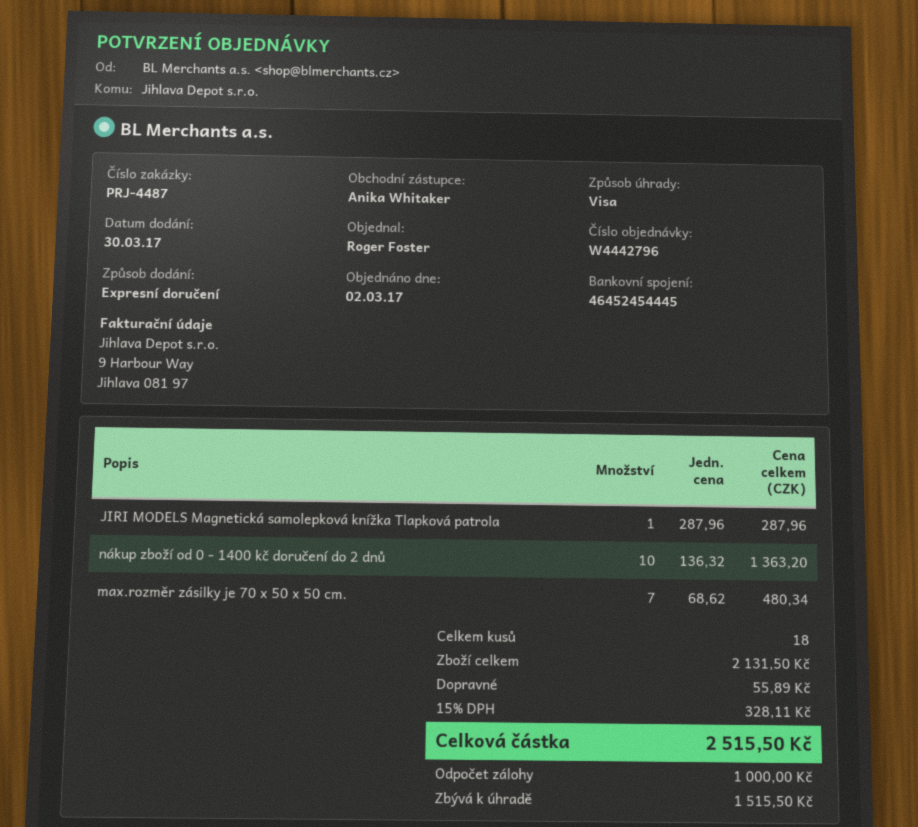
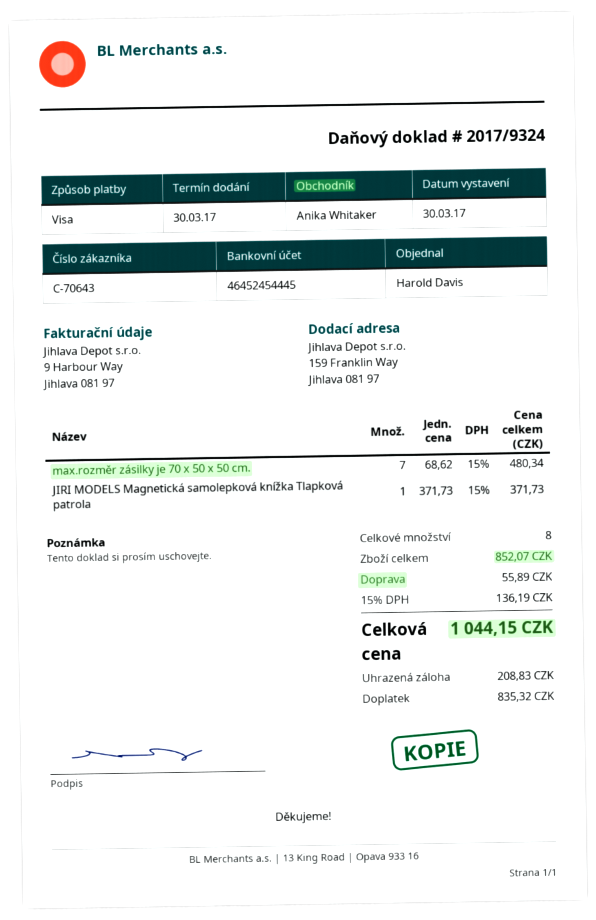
ordered by: Roger Foster -> Harold Davis
JIRI MODELS Magnetická samolepková knížka Tlapková patrola: 1 x 287.96 = 287.96 -> 1 x 371.73 = 371.73
nákup zboží od 0 - 1400 kč doručení do 2 dnů: 10 x 136.32 = 1363.20 -> none
total quantity: 18 -> 8
subtotal: 2131.50 -> 852.07
tax: 15% = 328.11 -> 15% = 136.19
total: 2515.50 -> 1044.15
deposit: 1000.00 -> 208.83
balance: 1515.50 -> 835.32

